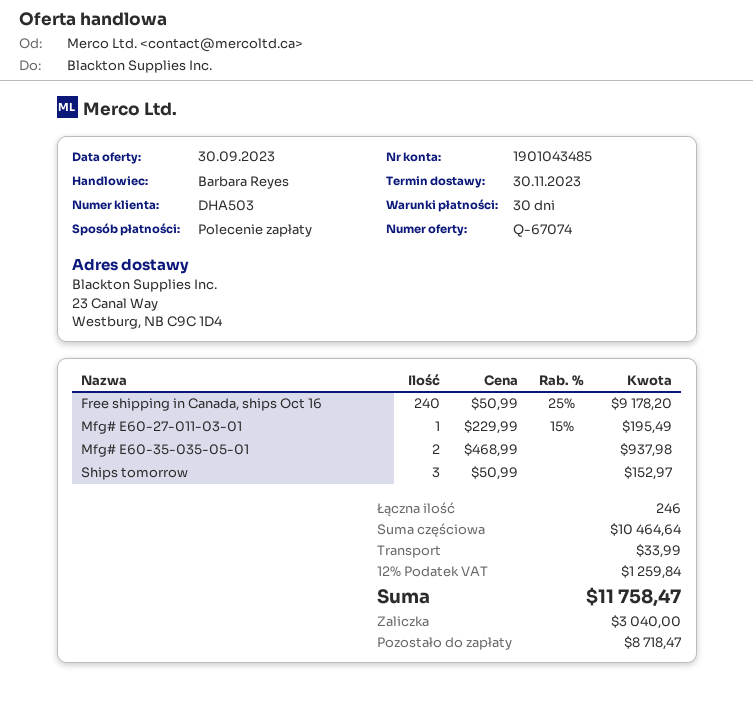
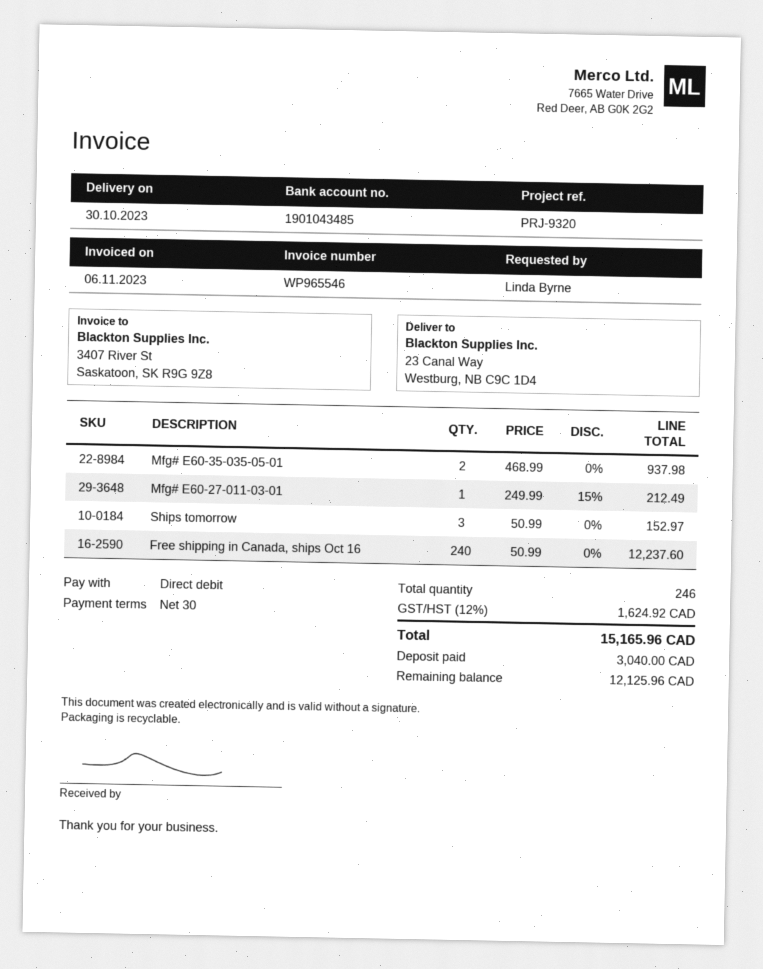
delivery date: 2023-11-30 -> 2023-10-30
Free shipping in Canada, ships Oct 16: 240 x 50.99 - 25% = 9178.20 -> 240 x 50.99 = 12237.60
Mfg# E60-27-011-03-01: 1 x 229.99 - 15% = 195.49 -> 1 x 249.99 - 15% = 212.49
shipping: 33.99 -> none
tax: 12% = 1259.84 -> 12% = 1624.92
total: 11758.47 -> 15165.96
balance: 8718.47 -> 12125.96

